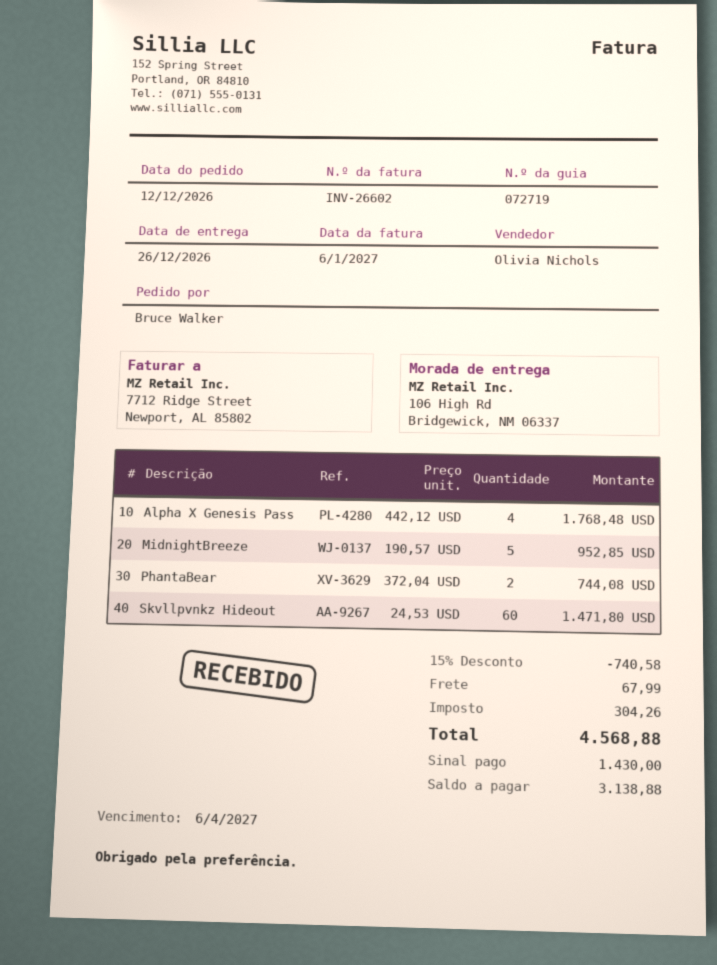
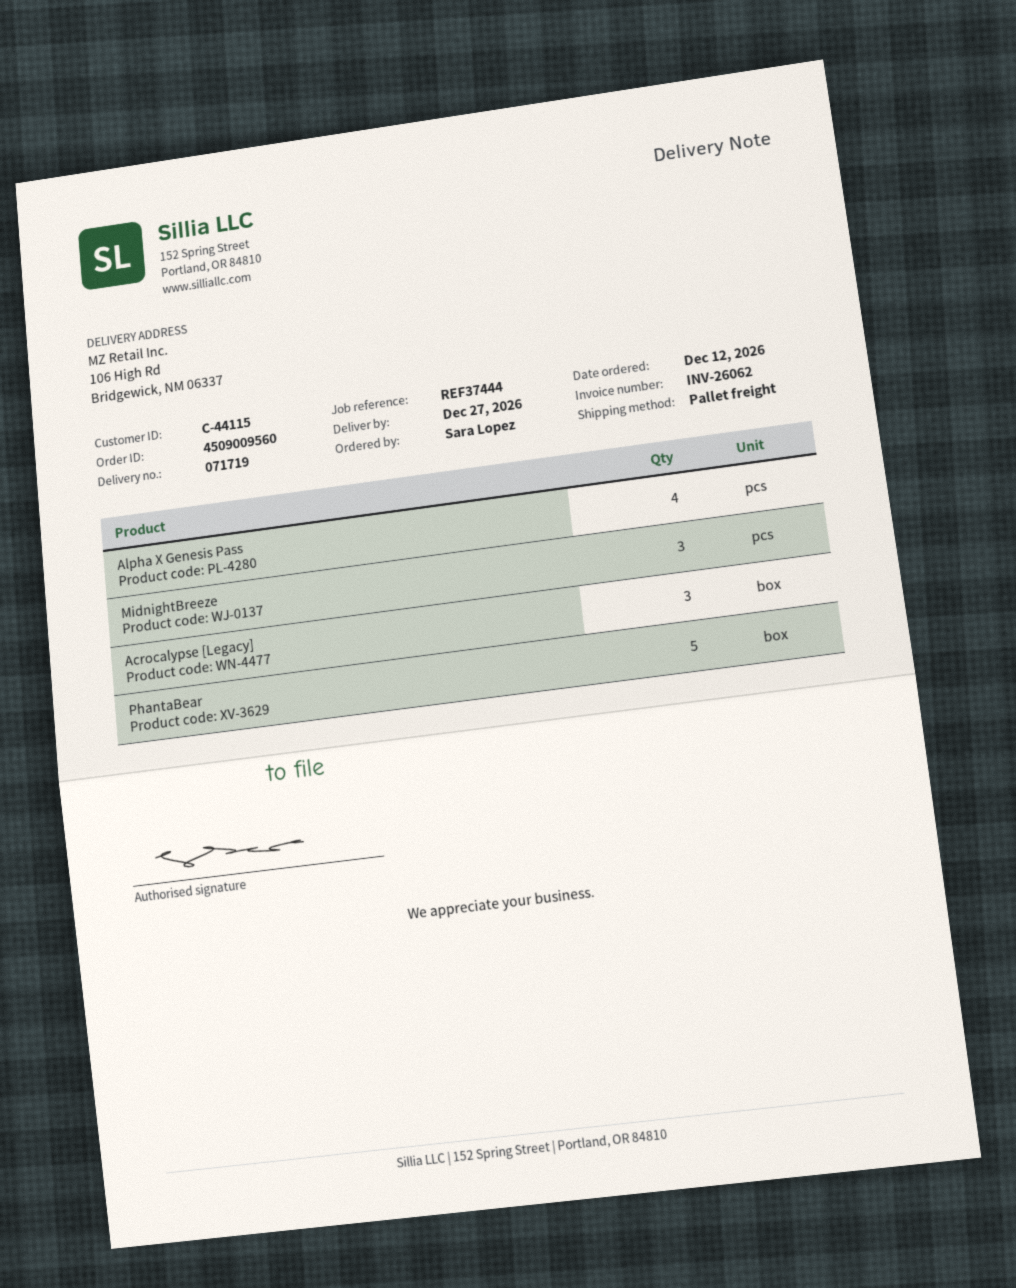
delivery note number: 072719 -> 071719
delivery date: 2026-12-26 -> 2026-12-27
invoice number: INV-26602 -> INV-26062
ordered by: Bruce Walker -> Sara Lopez
MidnightBreeze: 5 -> 3
PhantaBear: 2 -> 5
Skvllpvnkz Hideout: 60 -> none
Acrocalypse [Legacy]: none -> 3

